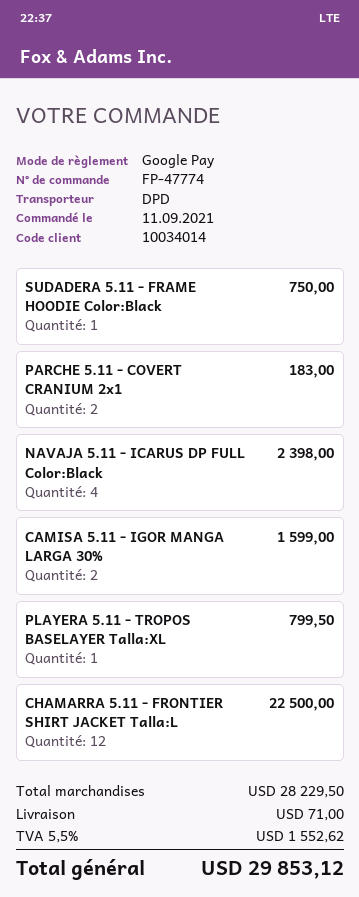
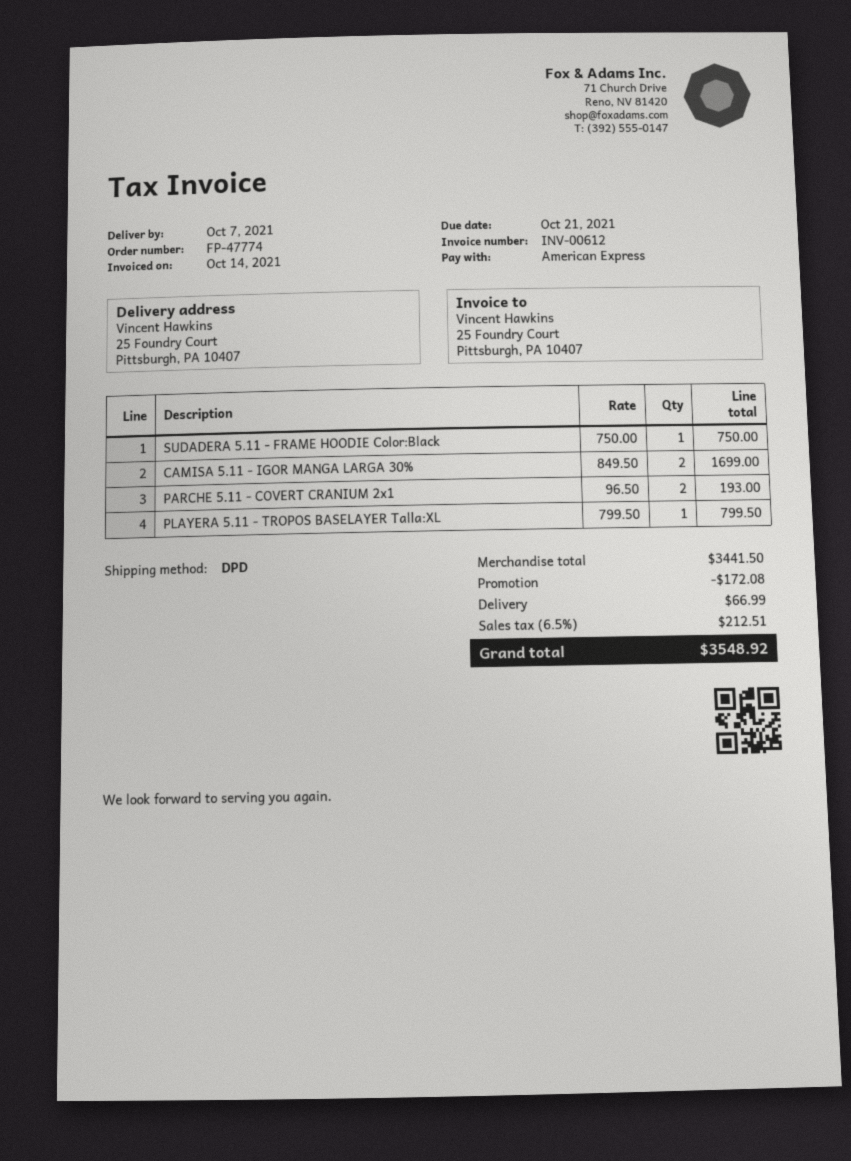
payment method: Google Pay -> American Express
PARCHE 5.11 - COVERT CRANIUM 2x1: 2 for 183.00 -> 2 for 193.00
NAVAJA 5.11 - ICARUS DP FULL Color:Black: 4 for 2398.00 -> none
CAMISA 5.11 - IGOR MANGA LARGA 30%: 2 for 1599.00 -> 2 for 1699.00
CHAMARRA 5.11 - FRONTIER SHIRT JACKET Talla:L: 12 for 22500.00 -> none
subtotal: 28229.50 -> 3441.50
discount: none -> 172.08
shipping: 71.00 -> 66.99
tax: 5.5% = 1552.62 -> 6.5% = 212.51
total: 29853.12 -> 3548.92

